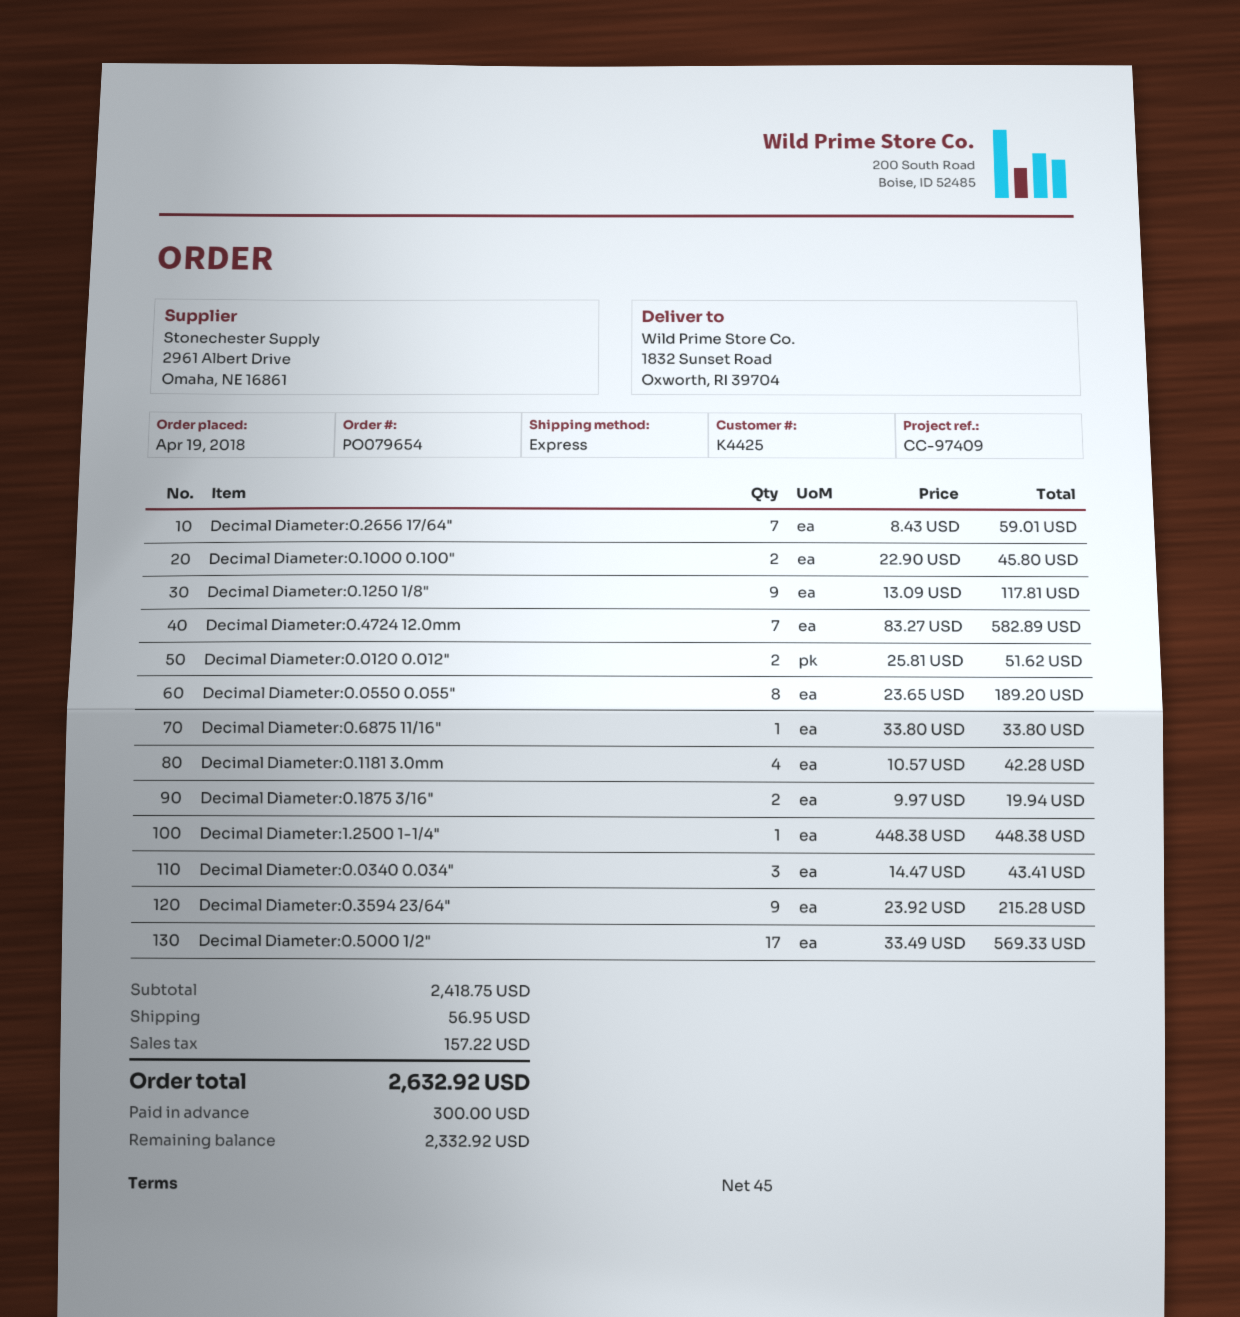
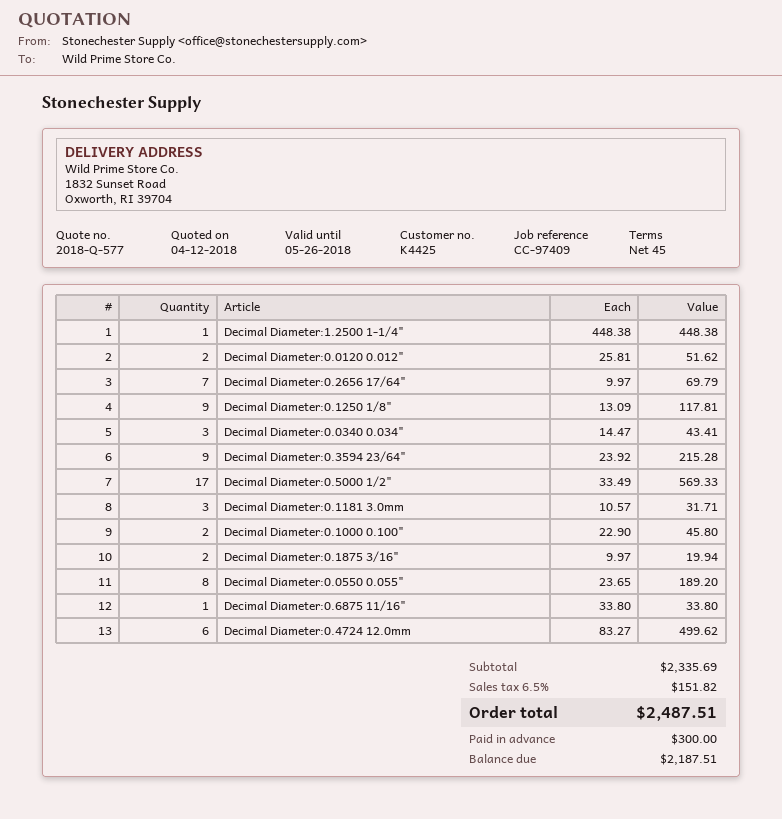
Decimal Diameter:0.2656 17/64": 7 x 8.43 = 59.01 -> 7 x 9.97 = 69.79
Decimal Diameter:0.4724 12.0mm: 7 x 83.27 = 582.89 -> 6 x 83.27 = 499.62
Decimal Diameter:0.1181 3.0mm: 4 x 10.57 = 42.28 -> 3 x 10.57 = 31.71
subtotal: 2418.75 -> 2335.69
shipping: 56.95 -> none
tax: 157.22 -> 151.82
total: 2632.92 -> 2487.51
balance: 2332.92 -> 2187.51

